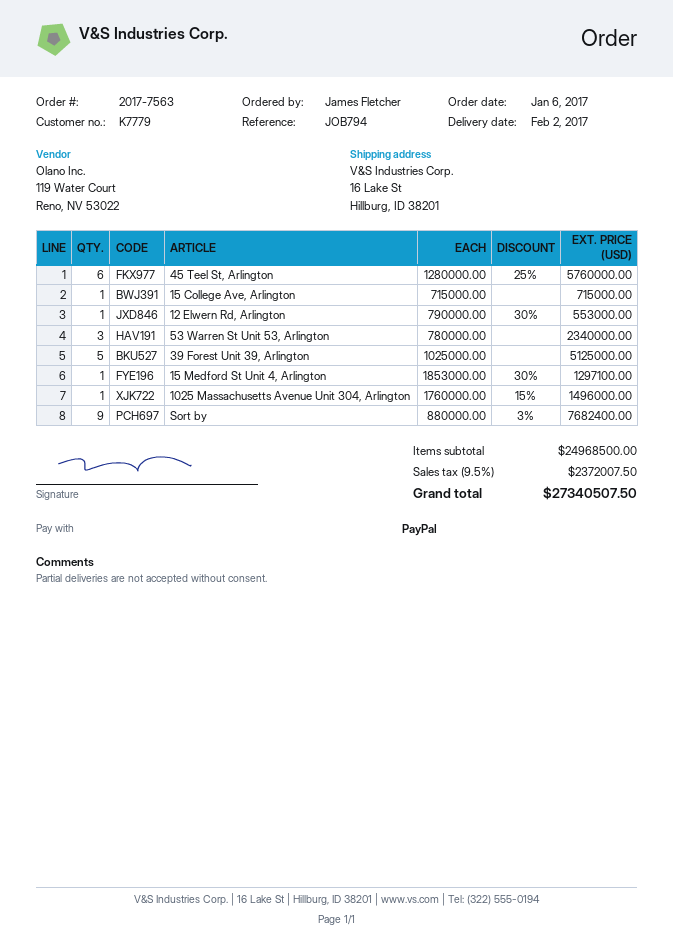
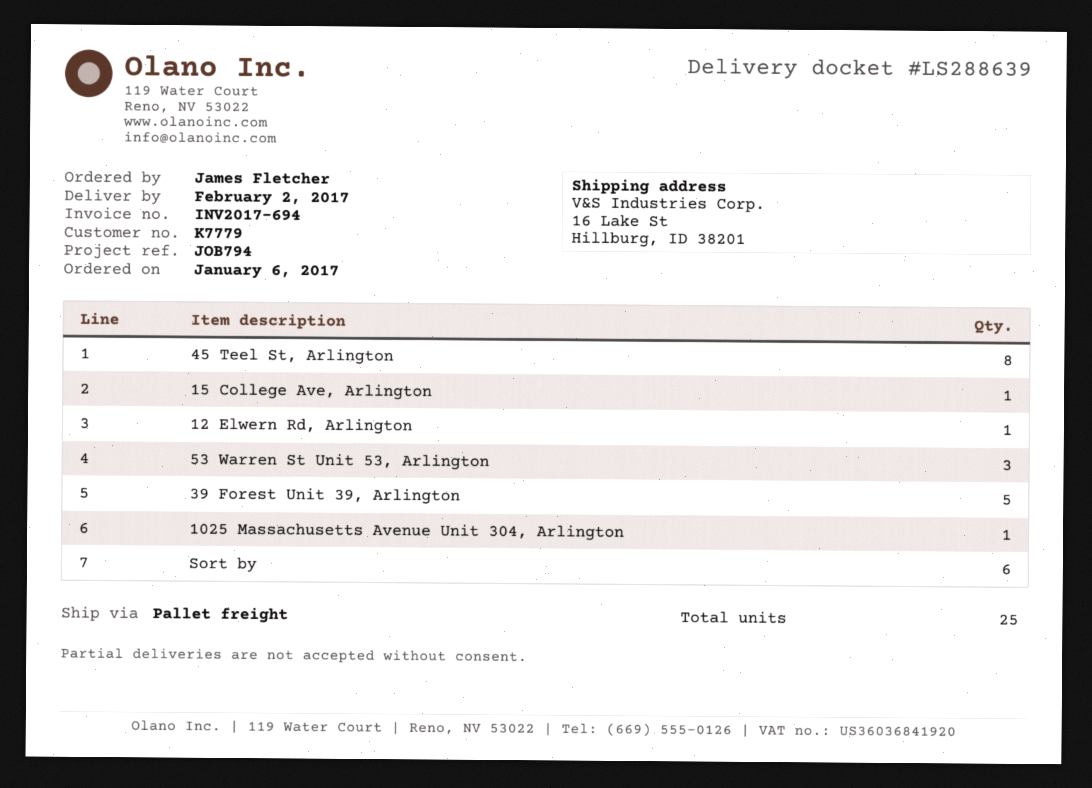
45 Teel St, Arlington: 6 -> 8
15 Medford St Unit 4, Arlington: 1 -> none
Sort by: 9 -> 6

